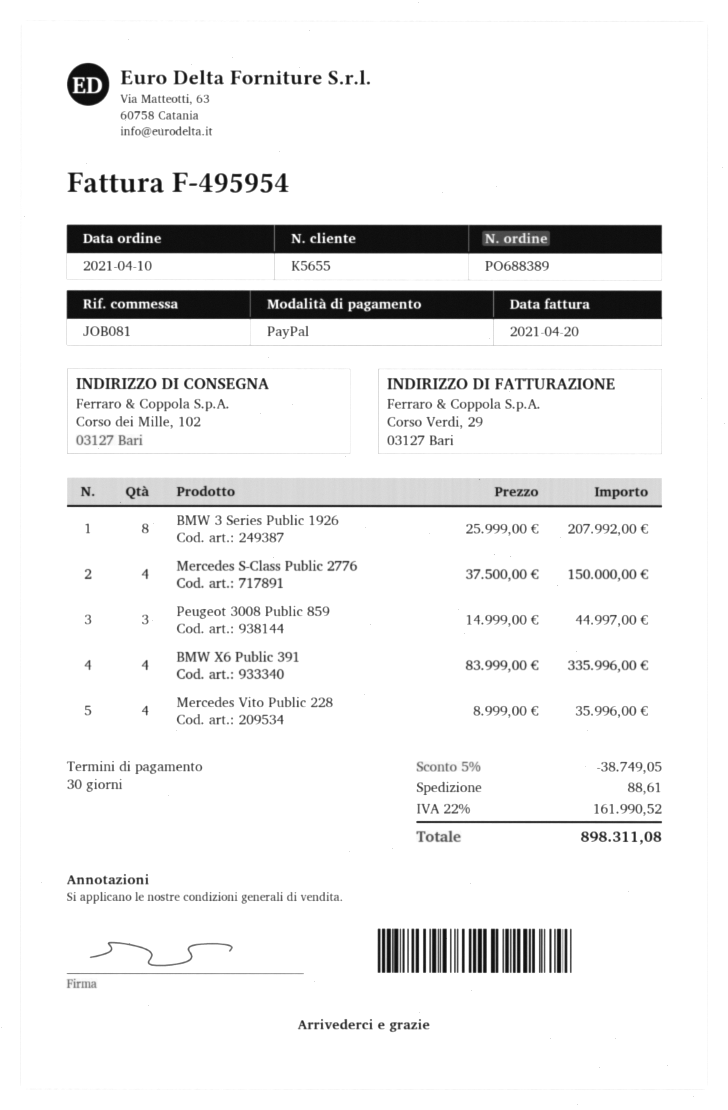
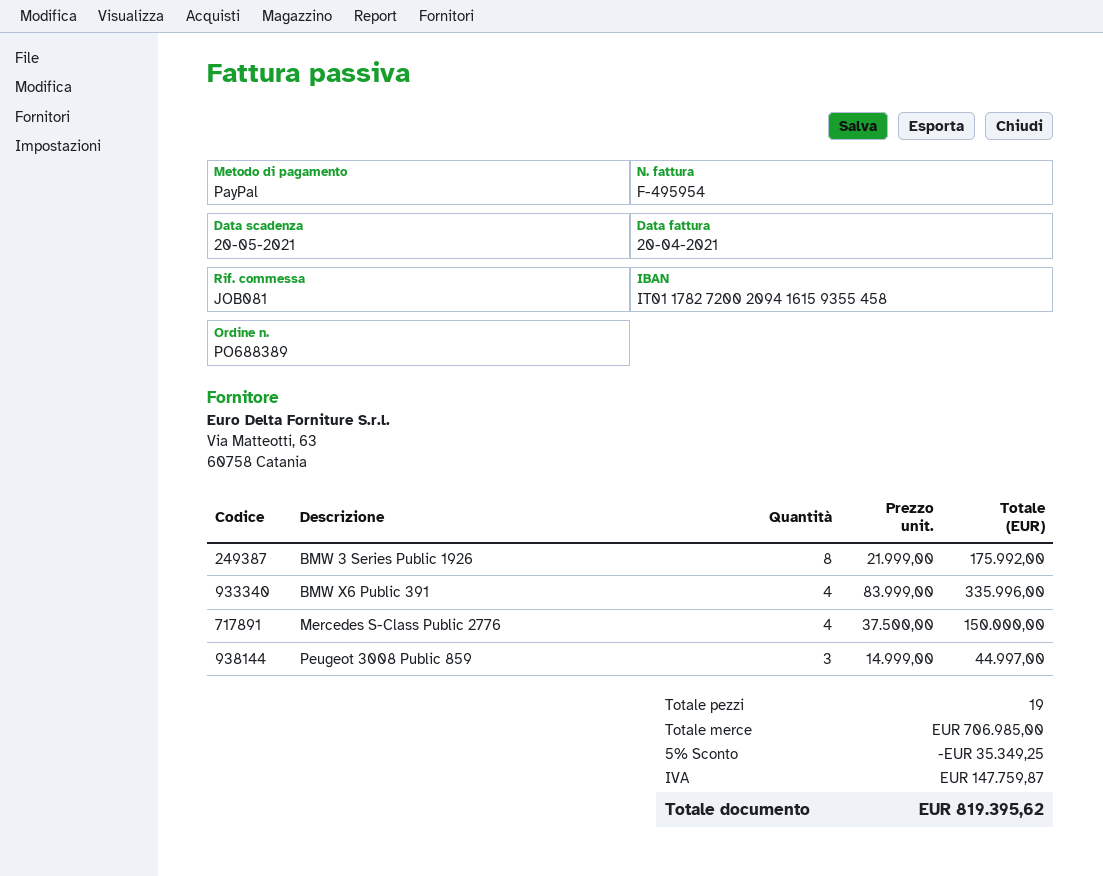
BMW 3 Series Public 1926: 8 x 25999.00 = 207992.00 -> 8 x 21999.00 = 175992.00
Mercedes Vito Public 228: 4 x 8999.00 = 35996.00 -> none
discount: 5% = 38749.05 -> 5% = 35349.25
shipping: 88.61 -> none
tax: 161990.52 -> 147759.87
total: 898311.08 -> 819395.62

